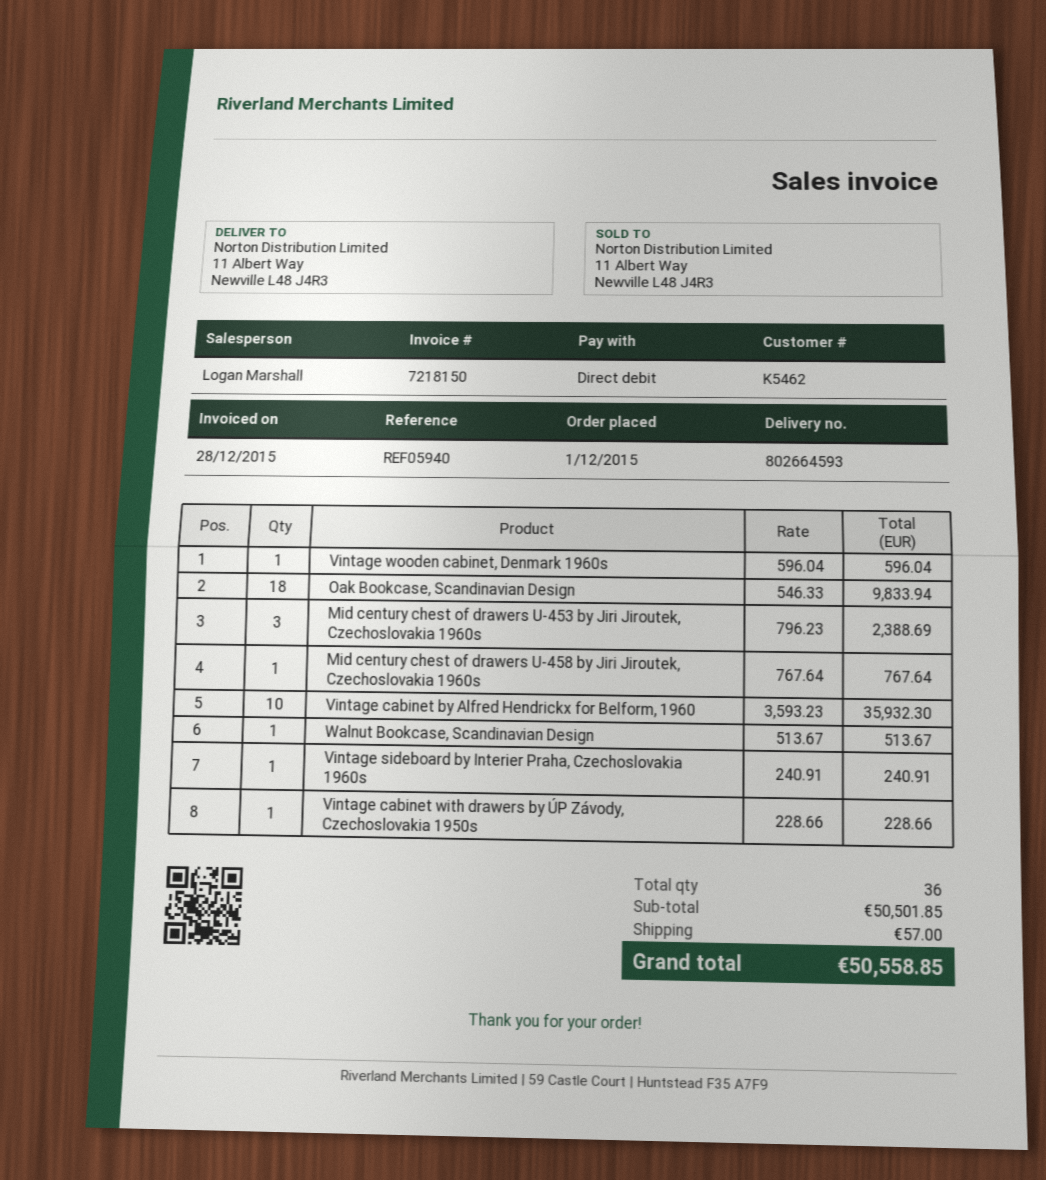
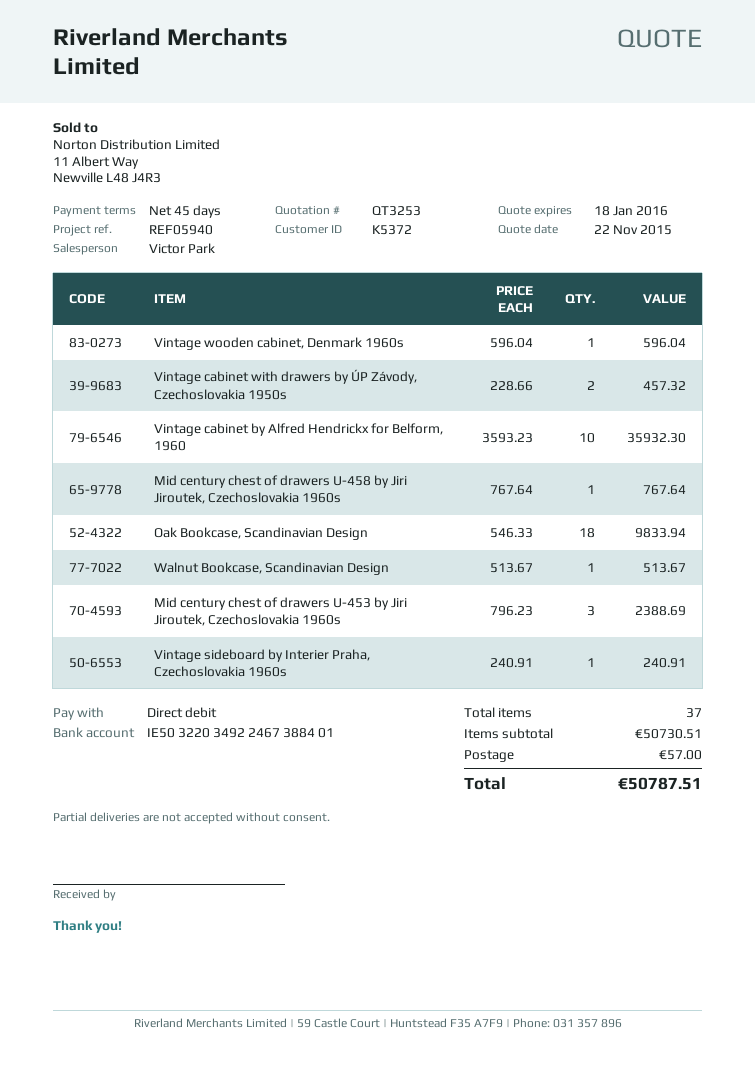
customer number: K5462 -> K5372
sales rep: Logan Marshall -> Victor Park
Vintage cabinet with drawers by ÚP Závody, Czechoslovakia 1950s: 1 x 228.66 = 228.66 -> 2 x 228.66 = 457.32
total quantity: 36 -> 37
subtotal: 50501.85 -> 50730.51
total: 50558.85 -> 50787.51

